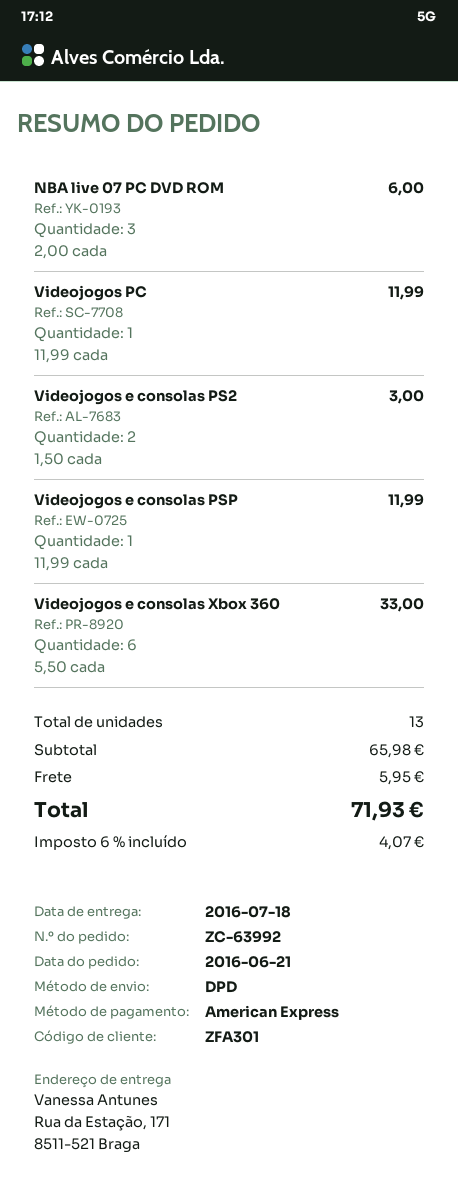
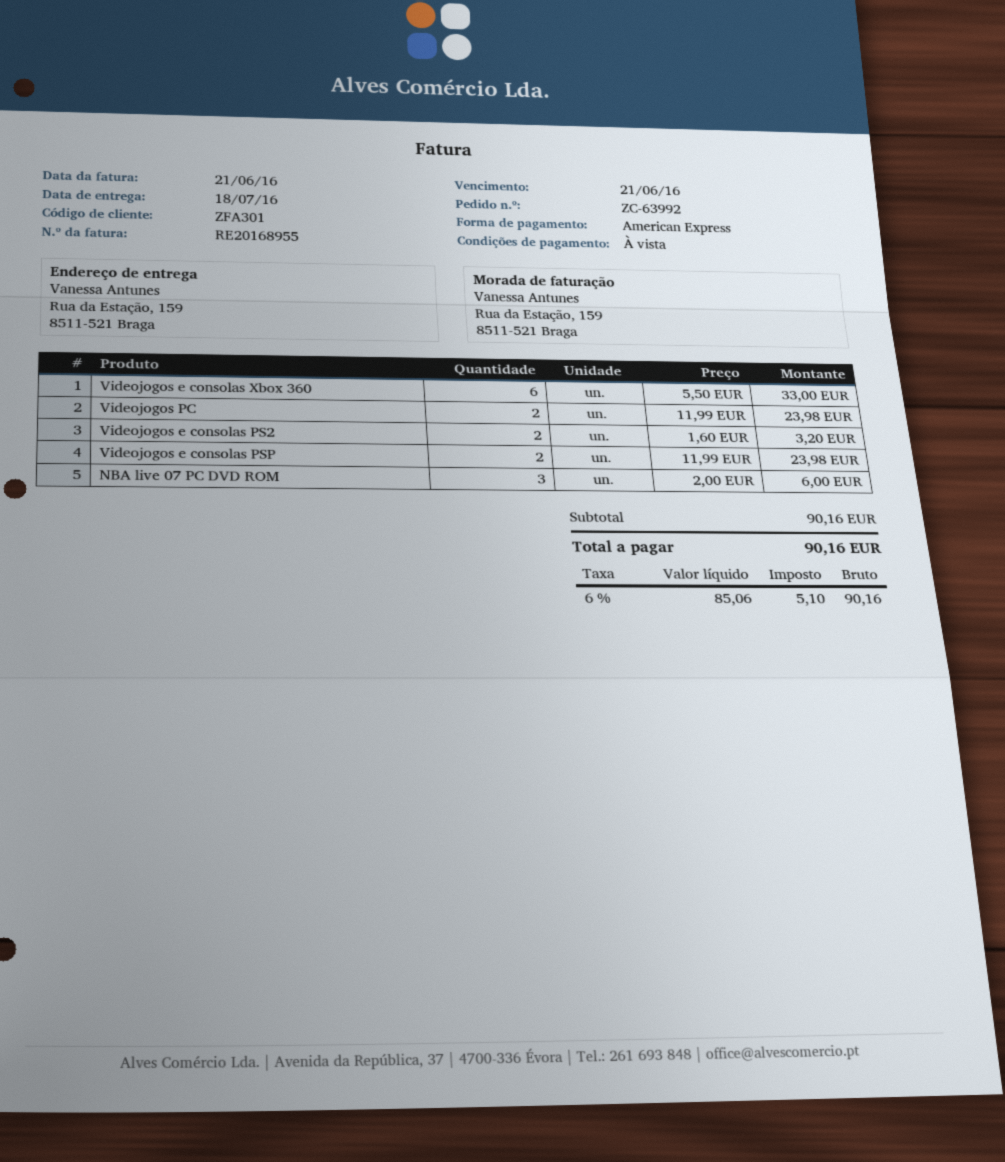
ship to: Rua da Estação, 171, 8511-521 Braga -> Rua da Estação, 159, 8511-521 Braga
Videojogos PC: 1 x 11.99 = 11.99 -> 2 x 11.99 = 23.98
Videojogos e consolas PS2: 2 x 1.50 = 3.00 -> 2 x 1.60 = 3.20
Videojogos e consolas PSP: 1 x 11.99 = 11.99 -> 2 x 11.99 = 23.98
subtotal: 65.98 -> 90.16
shipping: 5.95 -> none
tax: 6% = 4.07 -> 6% = 5.10
total: 71.93 -> 90.16

